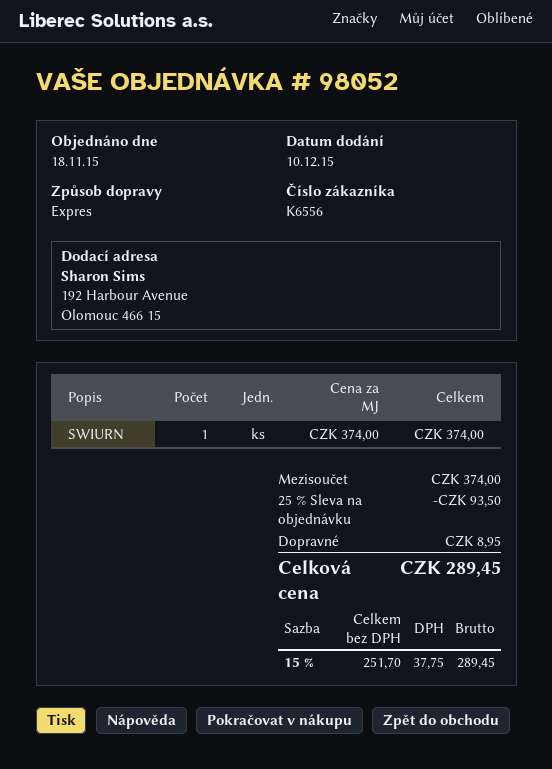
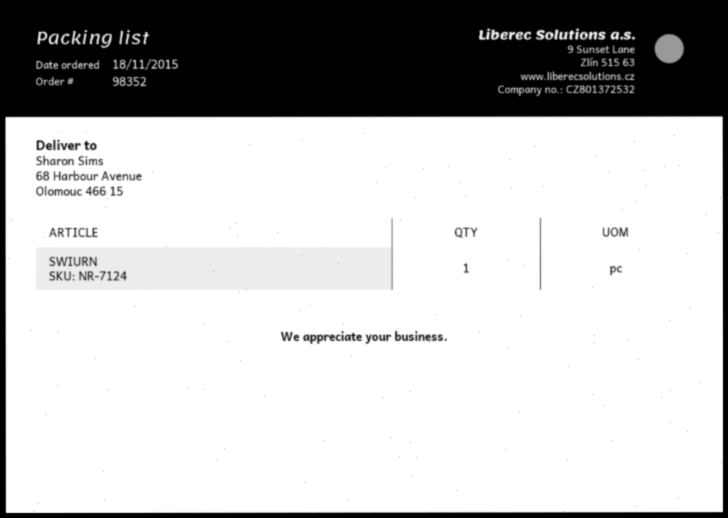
order number: 98052 -> 98352
ship to: 192 Harbour Avenue, Olomouc 466 15 -> 68 Harbour Avenue, Olomouc 466 15

